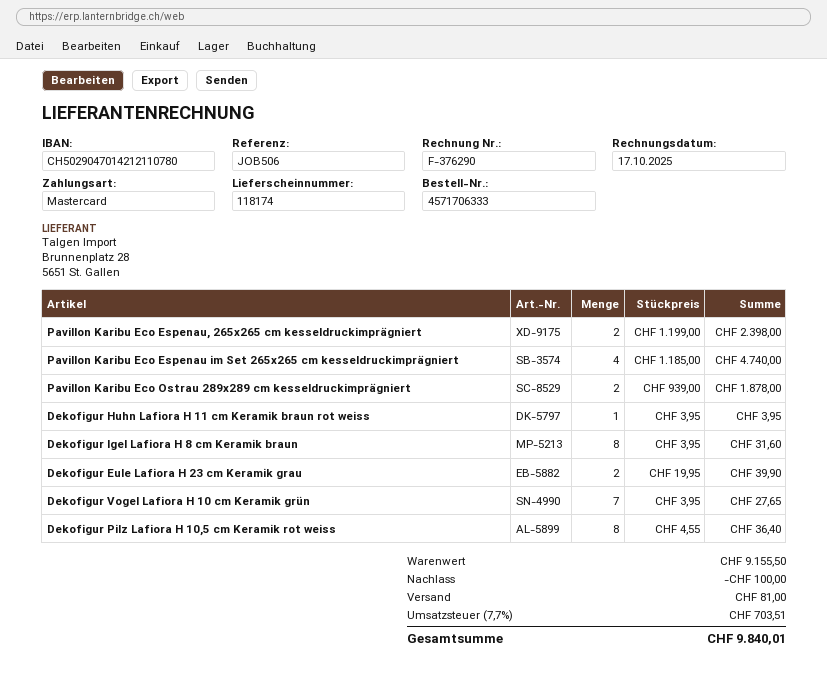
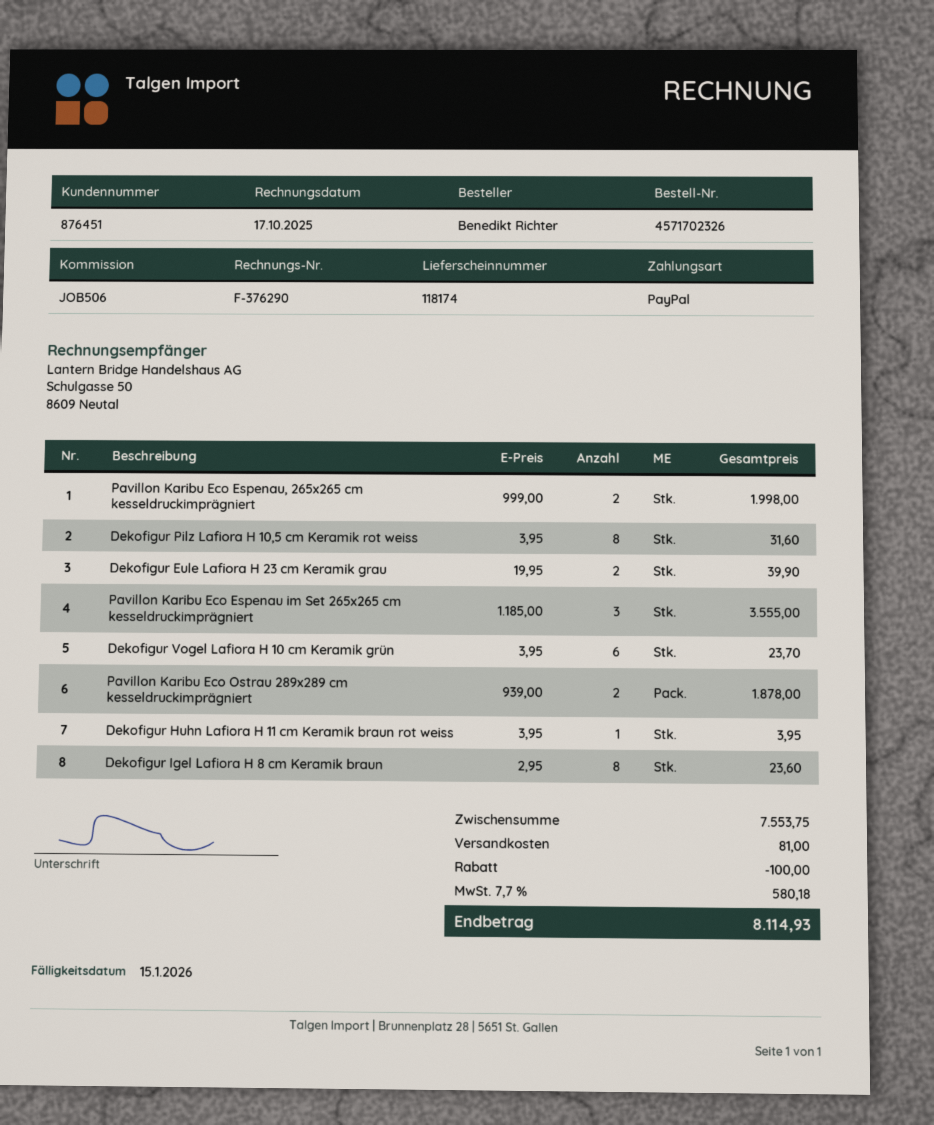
order number: 4571706333 -> 4571702326
payment method: Mastercard -> PayPal
Pavillon Karibu Eco Espenau, 265x265 cm kesseldruckimprägniert: 2 x 1199.00 = 2398.00 -> 2 x 999.00 = 1998.00
Pavillon Karibu Eco Espenau im Set 265x265 cm kesseldruckimprägniert: 4 x 1185.00 = 4740.00 -> 3 x 1185.00 = 3555.00
Dekofigur Igel Lafiora H 8 cm Keramik braun: 8 x 3.95 = 31.60 -> 8 x 2.95 = 23.60
Dekofigur Vogel Lafiora H 10 cm Keramik grün: 7 x 3.95 = 27.65 -> 6 x 3.95 = 23.70
Dekofigur Pilz Lafiora H 10,5 cm Keramik rot weiss: 8 x 4.55 = 36.40 -> 8 x 3.95 = 31.60
subtotal: 9155.50 -> 7553.75
tax: 7.7% = 703.51 -> 7.7% = 580.18
total: 9840.01 -> 8114.93

